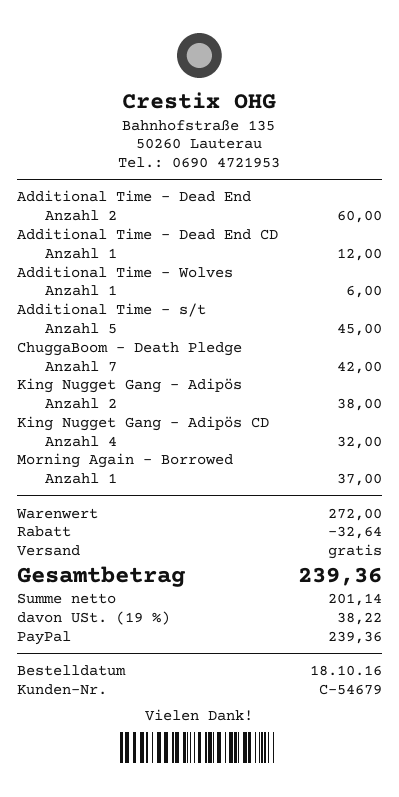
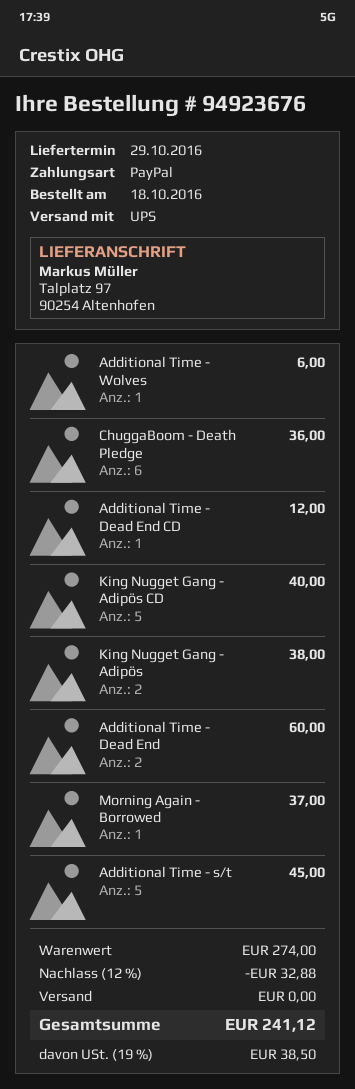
ChuggaBoom - Death Pledge: 7 for 42.00 -> 6 for 36.00
King Nugget Gang - Adipös CD: 4 for 32.00 -> 5 for 40.00
subtotal: 272.00 -> 274.00
discount: 32.64 -> 32.88
tax: 19% = 38.22 -> 19% = 38.50
total: 239.36 -> 241.12

